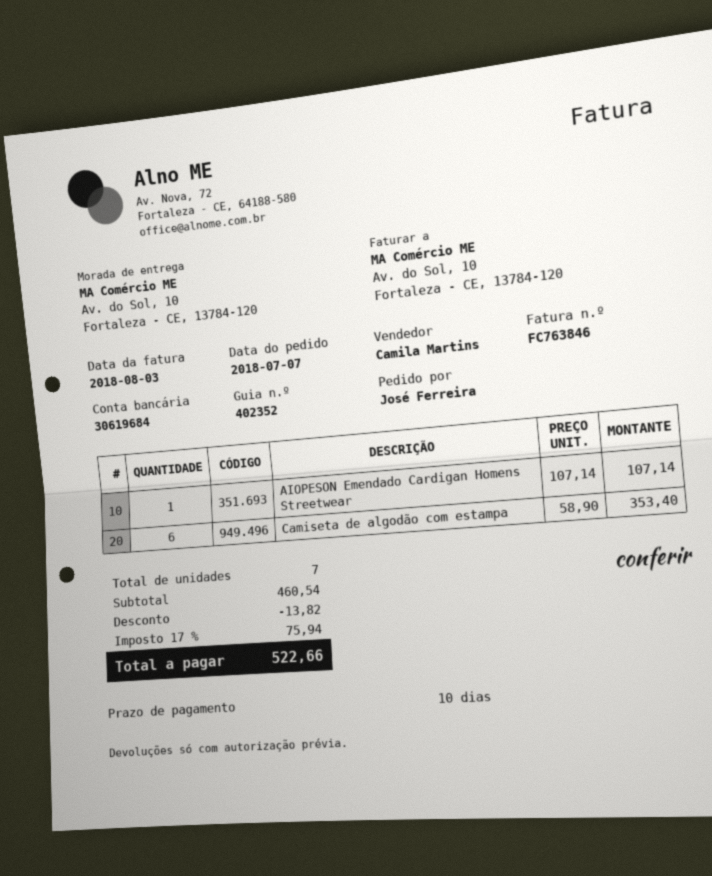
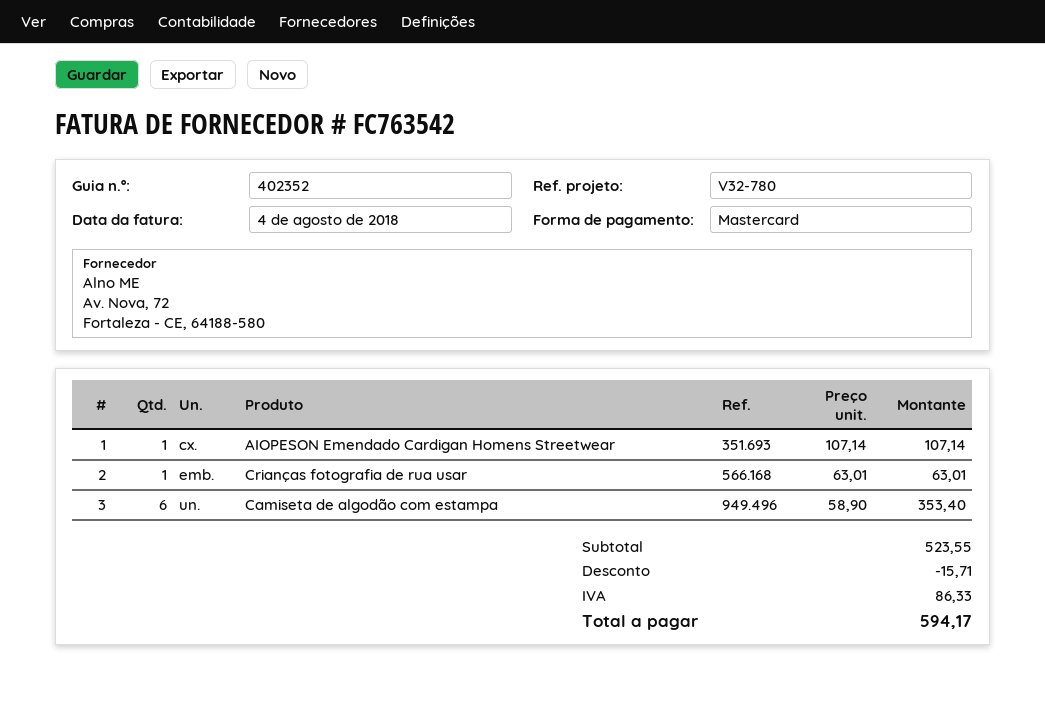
invoice number: FC763846 -> FC763542
invoice date: 2018-08-03 -> 2018-08-04
Crianças fotografia de rua usar: none -> 1 x 63.01 = 63.01
subtotal: 460.54 -> 523.55
discount: 13.82 -> 15.71
tax: 75.94 -> 86.33
total: 522.66 -> 594.17

